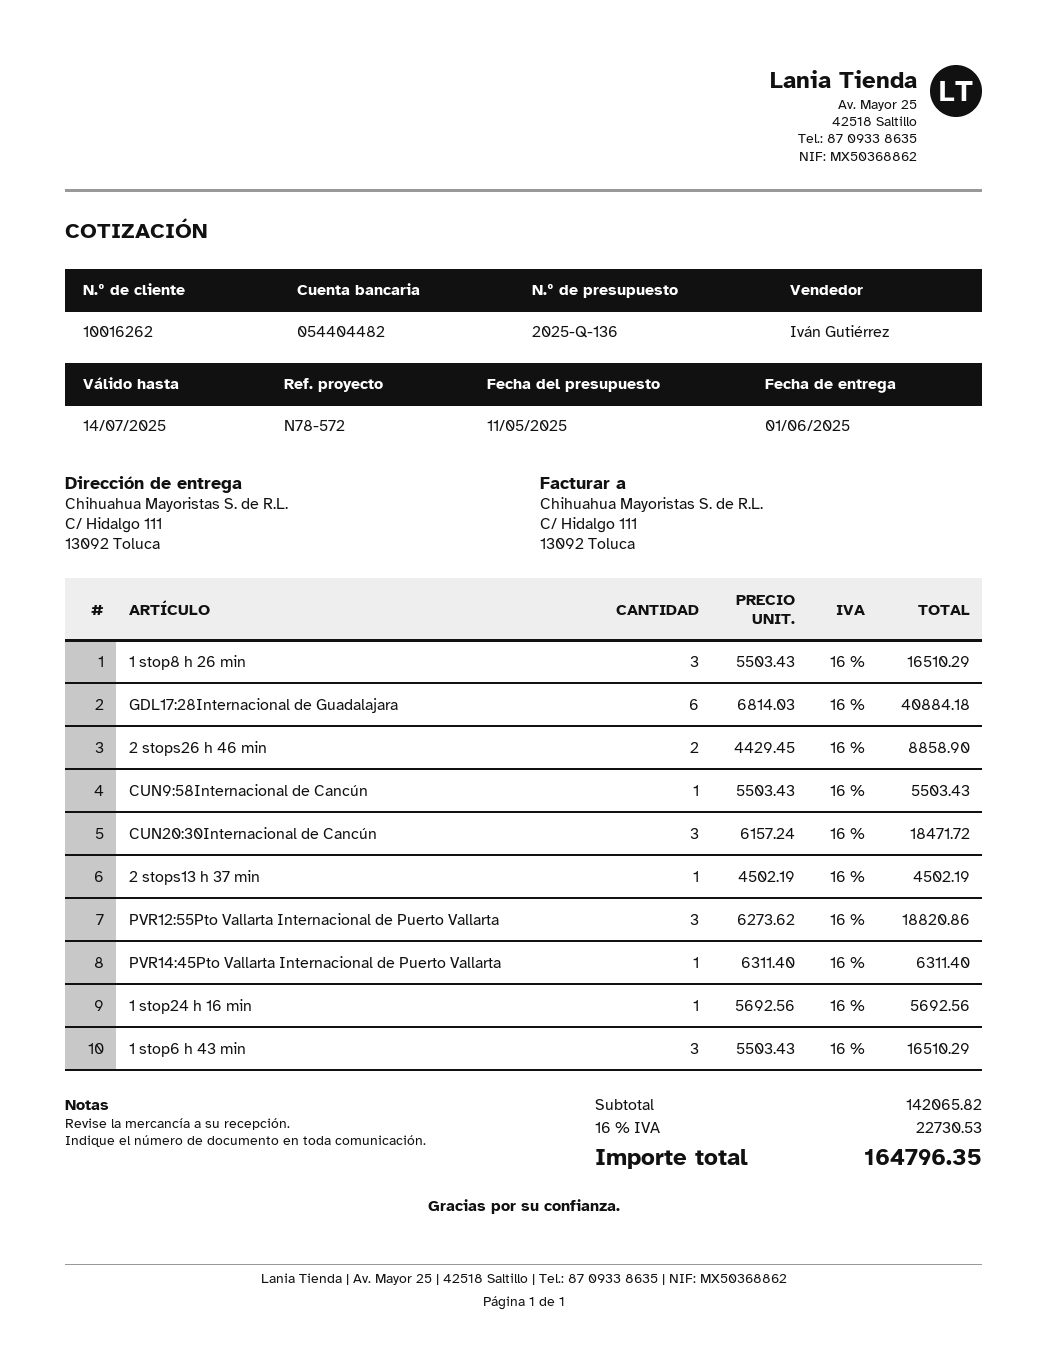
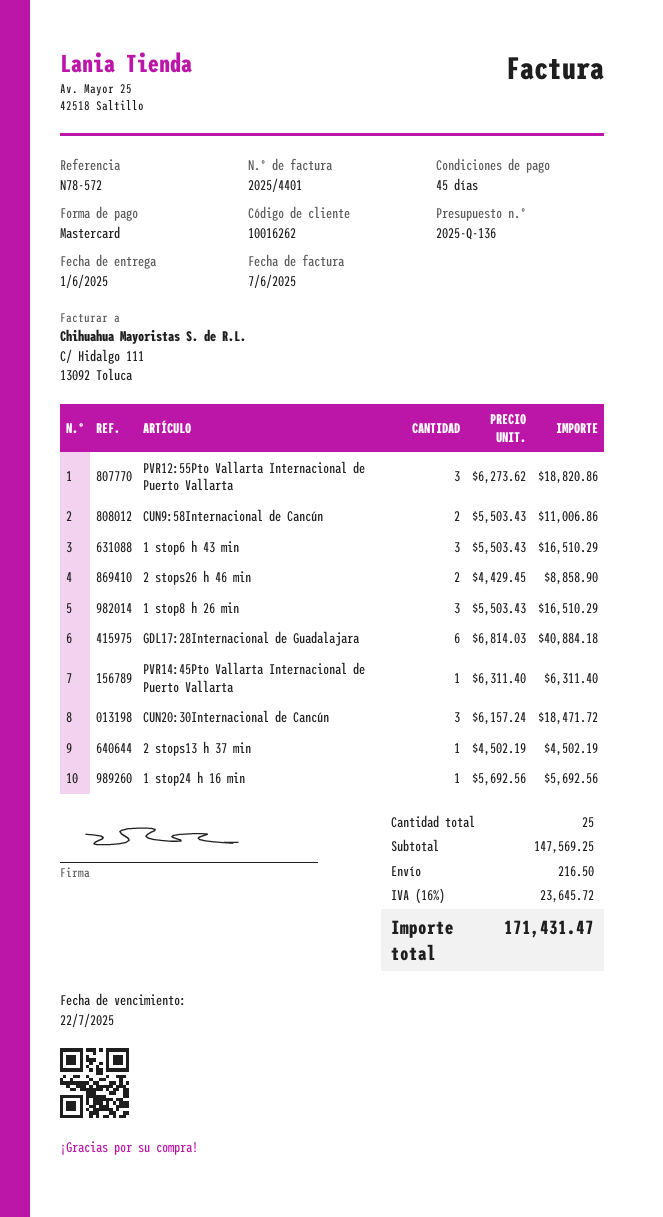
CUN9:58Internacional de Cancún: 1 x 5503.43 = 5503.43 -> 2 x 5503.43 = 11006.86
subtotal: 142065.82 -> 147569.25
shipping: none -> 216.50
tax: 16% = 22730.53 -> 16% = 23645.72
total: 164796.35 -> 171431.47

